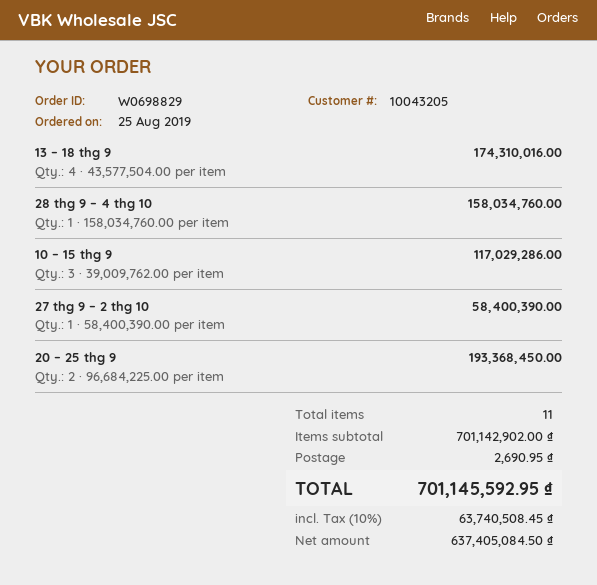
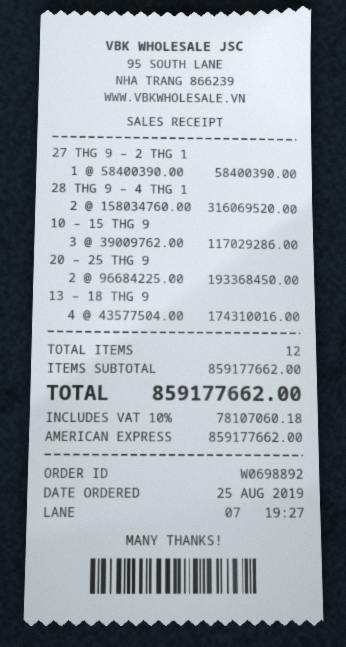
order number: W0698829 -> W0698892
28 thg 9 – 4 thg 10: 1 x 158034760.00 = 158034760.00 -> 2 x 158034760.00 = 316069520.00
total quantity: 11 -> 12
subtotal: 701142902.00 -> 859177662.00
shipping: 2690.95 -> none
tax: 10% = 63740508.45 -> 10% = 78107060.18
total: 701145592.95 -> 859177662.00

